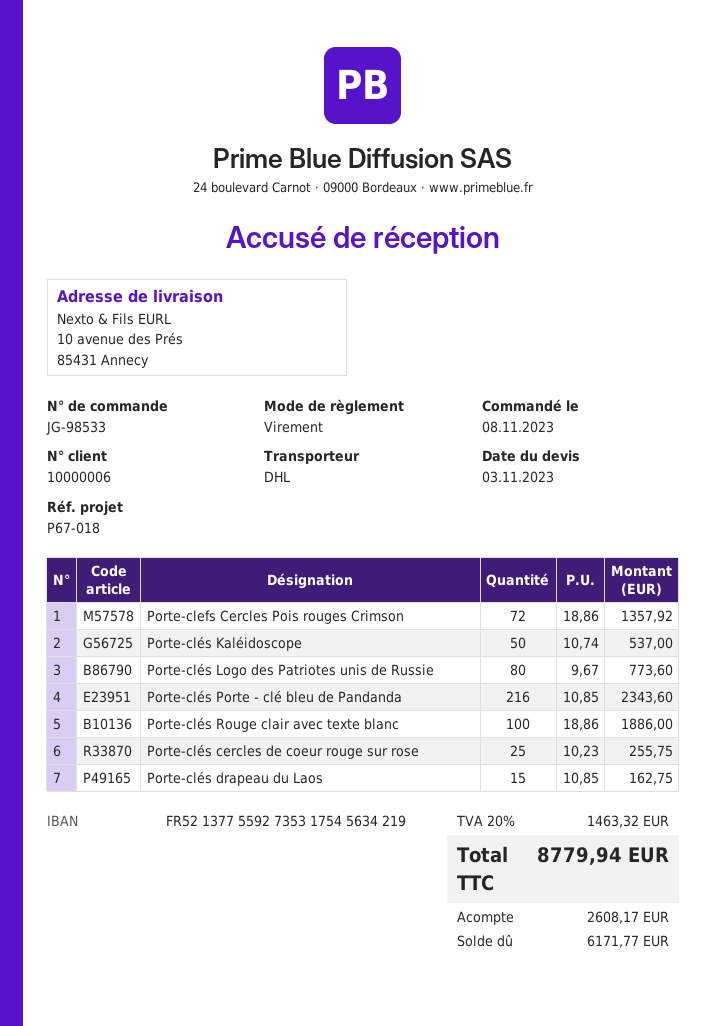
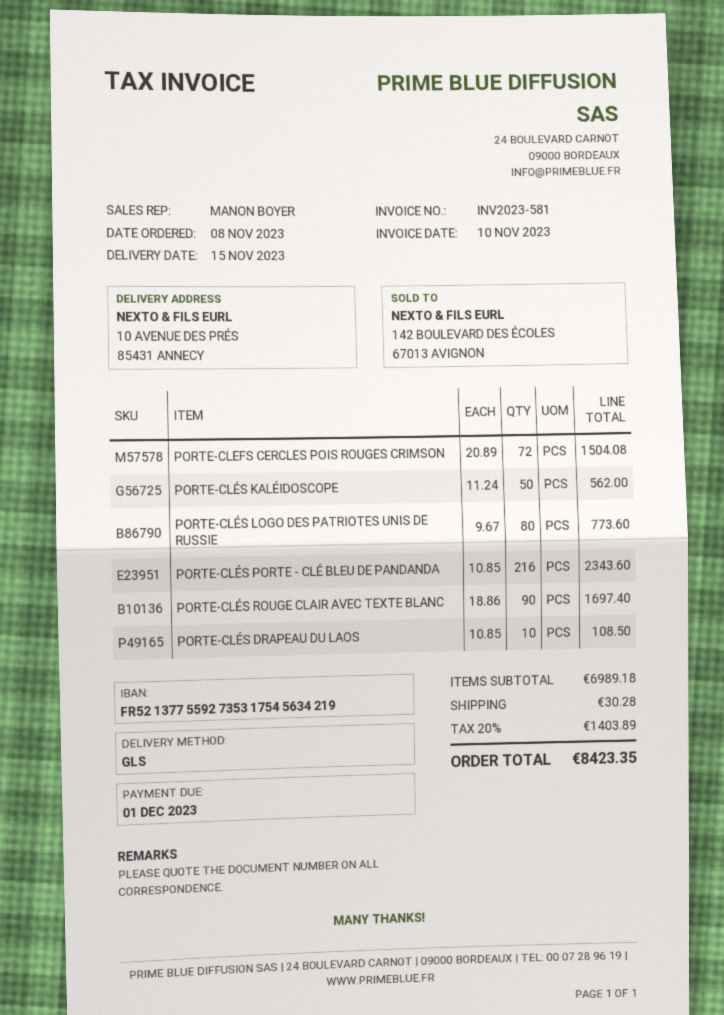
shipping method: DHL -> GLS
Porte-clefs Cercles Pois rouges Crimson: 72 x 18.86 = 1357.92 -> 72 x 20.89 = 1504.08
Porte-clés Kaléidoscope: 50 x 10.74 = 537.00 -> 50 x 11.24 = 562.00
Porte-clés Rouge clair avec texte blanc: 100 x 18.86 = 1886.00 -> 90 x 18.86 = 1697.40
Porte-clés cercles de coeur rouge sur rose: 25 x 10.23 = 255.75 -> none
Porte-clés drapeau du Laos: 15 x 10.85 = 162.75 -> 10 x 10.85 = 108.50
shipping: none -> 30.28
tax: 20% = 1463.32 -> 20% = 1403.89
total: 8779.94 -> 8423.35

